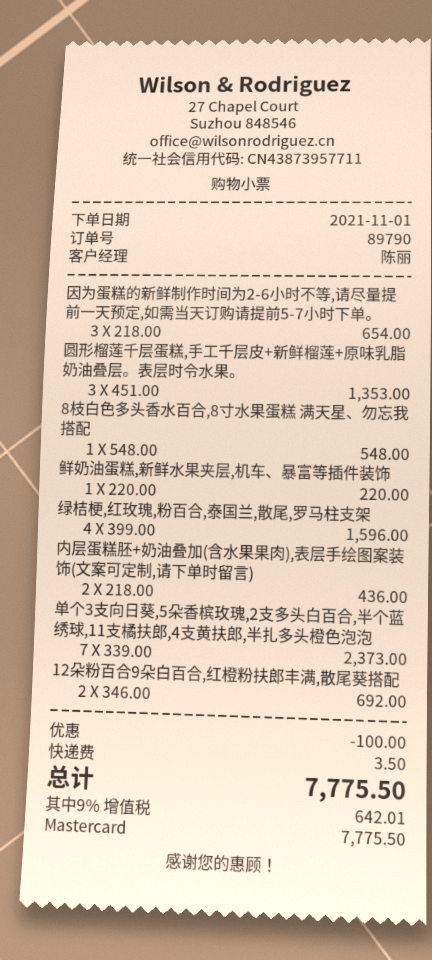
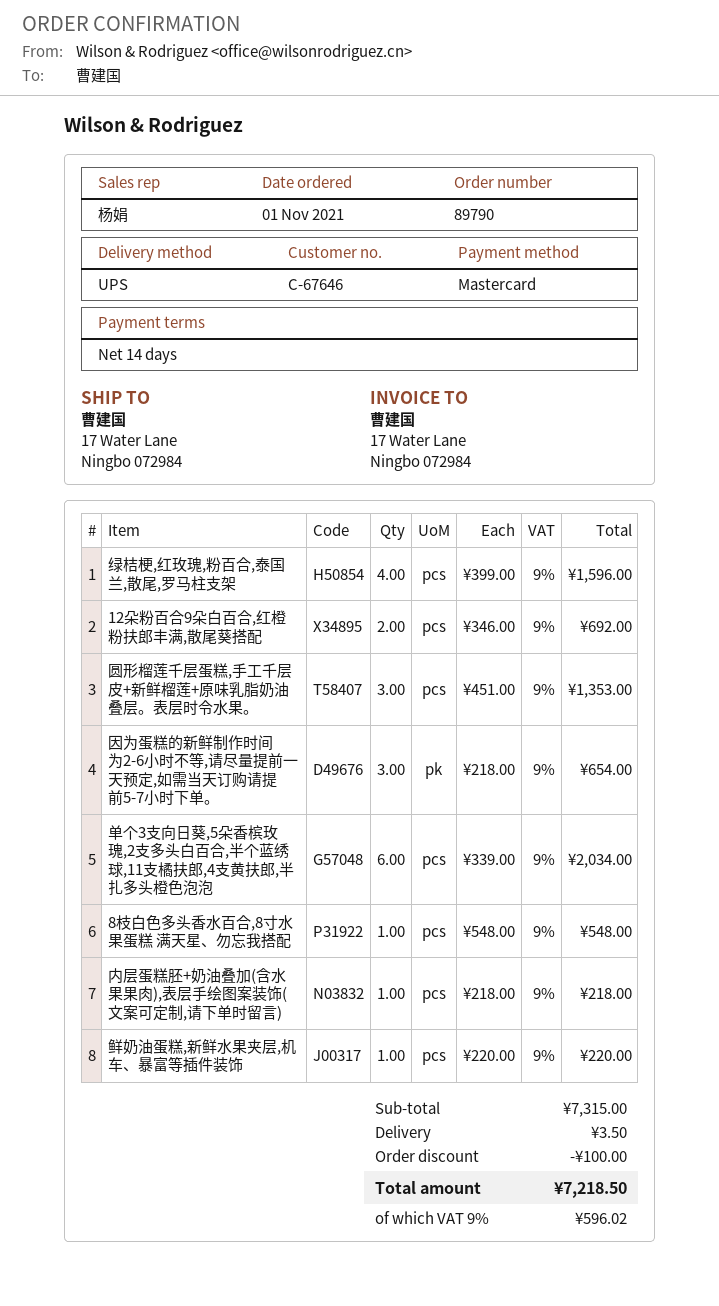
sales rep: 陈丽 -> 杨娟
内层蛋糕胚+奶油叠加(含水果果肉),表层手绘图案装饰(文案可定制,请下单时留言): 2 x 218.00 = 436.00 -> 1 x 218.00 = 218.00
单个3支向日葵,5朵香槟玫瑰,2支多头白百合,半个蓝绣球,11支橘扶郎,4支黄扶郎,半扎多头橙色泡泡: 7 x 339.00 = 2373.00 -> 6 x 339.00 = 2034.00
tax: 9% = 642.01 -> 9% = 596.02
total: 7775.50 -> 7218.50

